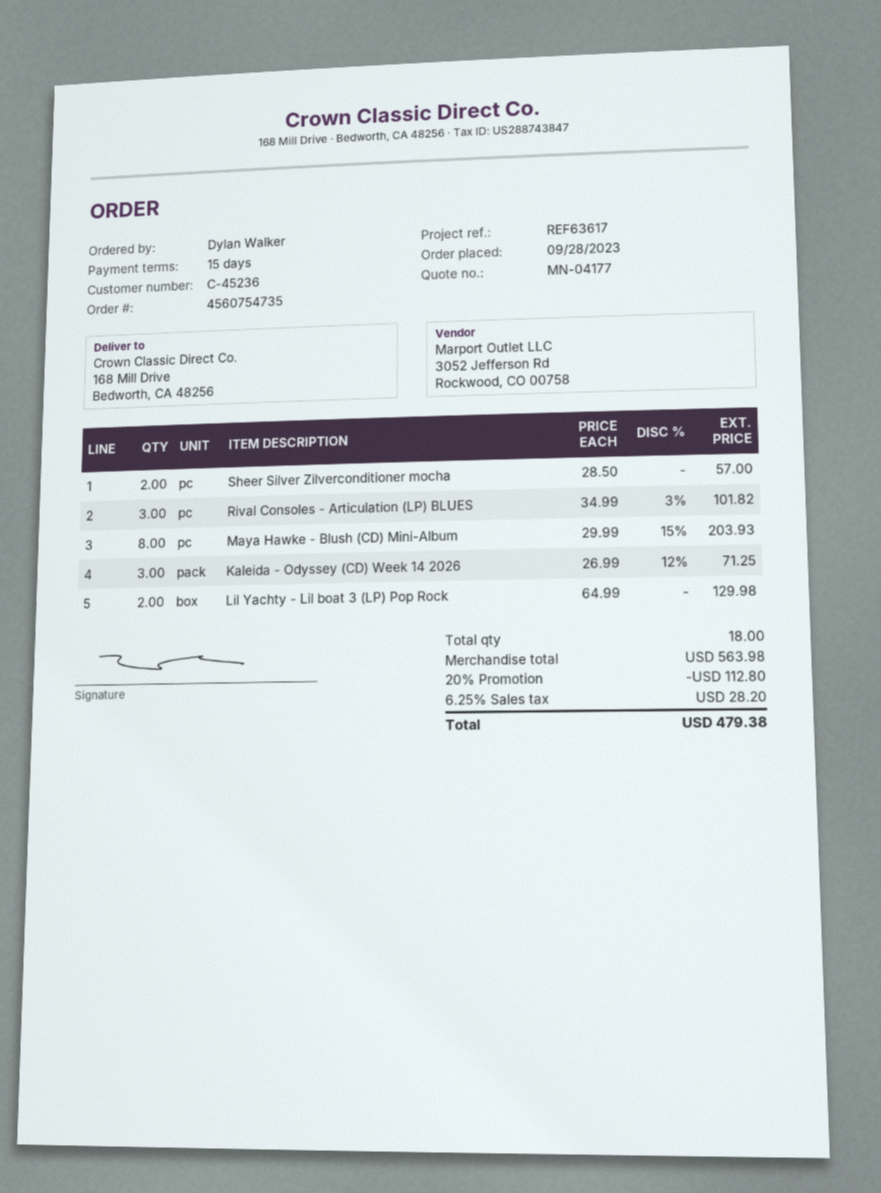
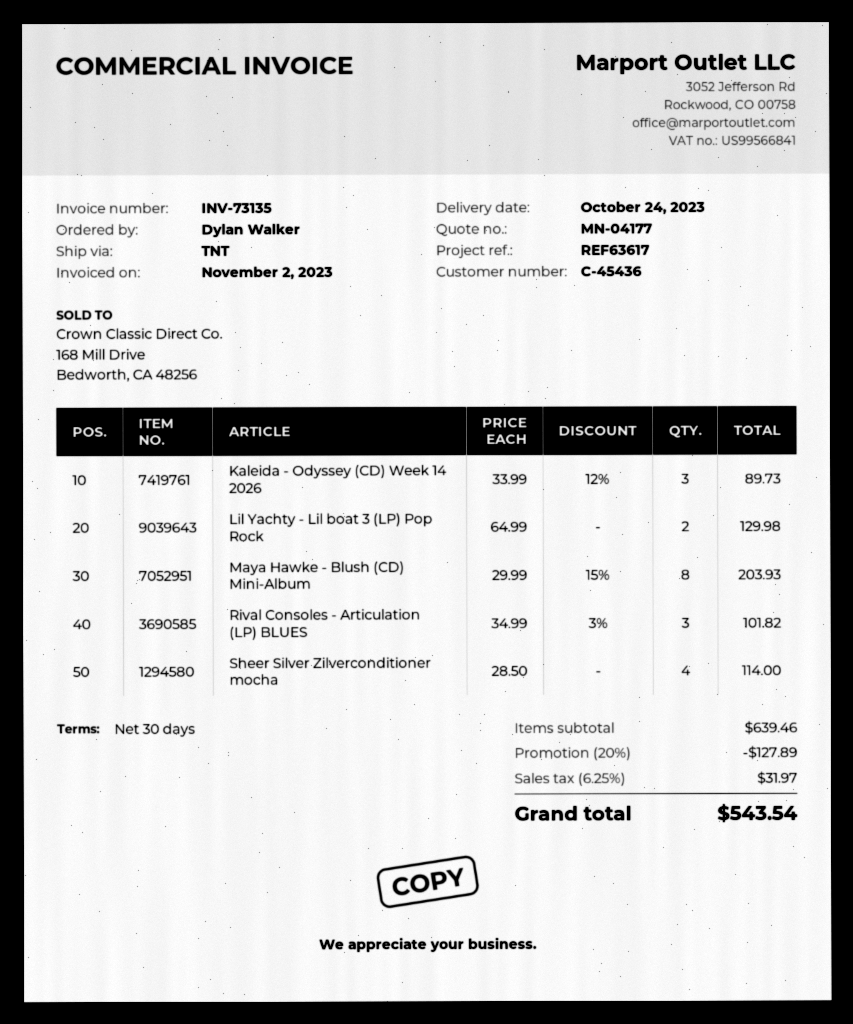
payment terms: 15 days -> 30 days
customer number: C-45236 -> C-45436
Sheer Silver Zilverconditioner mocha: 2 x 28.50 = 57.00 -> 4 x 28.50 = 114.00
Kaleida - Odyssey (CD) Week 14 2026: 3 x 26.99 - 12% = 71.25 -> 3 x 33.99 - 12% = 89.73
subtotal: 563.98 -> 639.46
discount: 20% = 112.80 -> 20% = 127.89
tax: 6.25% = 28.20 -> 6.25% = 31.97
total: 479.38 -> 543.54

